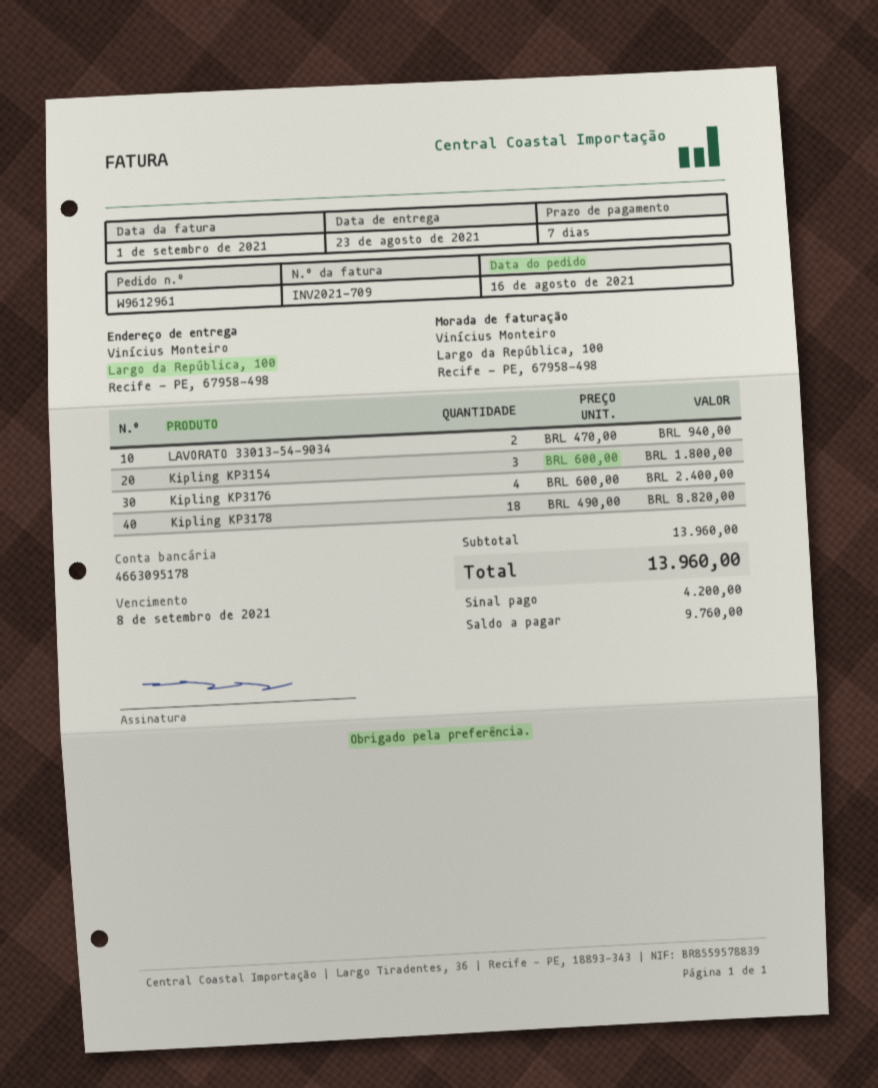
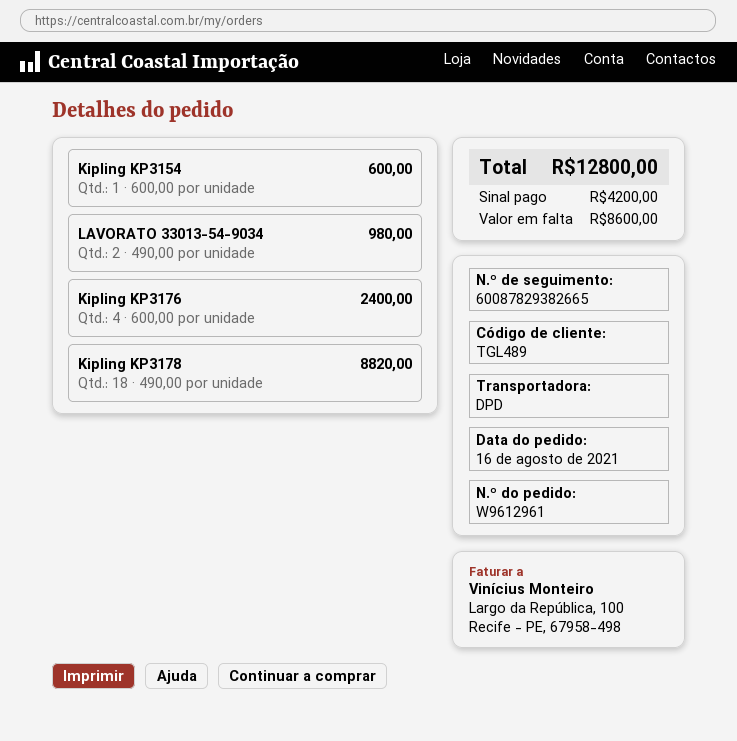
LAVORATO 33013-54-9034: 2 x 470.00 = 940.00 -> 2 x 490.00 = 980.00
Kipling KP3154: 3 x 600.00 = 1800.00 -> 1 x 600.00 = 600.00
total: 13960.00 -> 12800.00
balance: 9760.00 -> 8600.00

